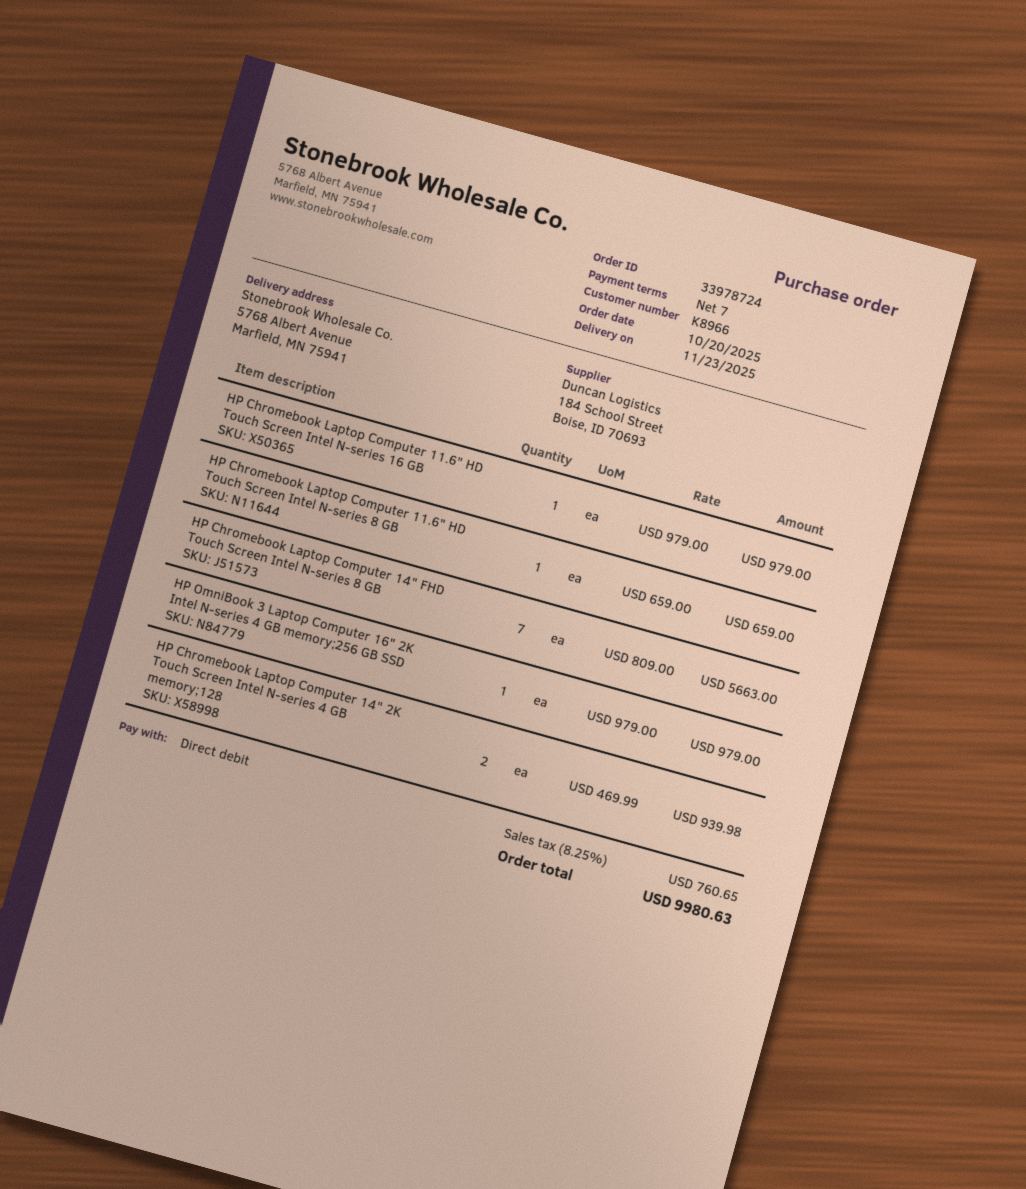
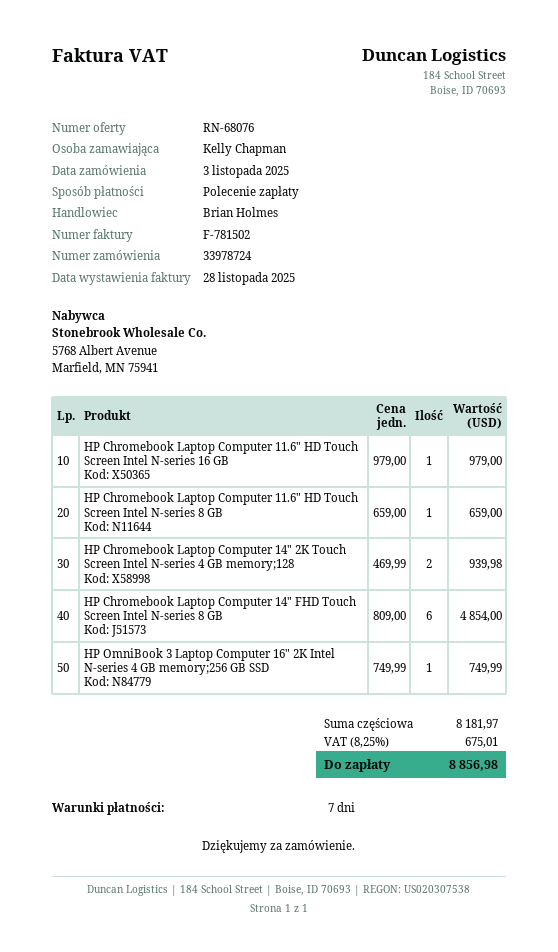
order date: 2025-10-20 -> 2025-11-03
HP Chromebook Laptop Computer 14" FHD Touch Screen Intel N-series 8 GB: 7 x 809.00 = 5663.00 -> 6 x 809.00 = 4854.00
HP OmniBook 3 Laptop Computer 16" 2K Intel N-series 4 GB memory;256 GB SSD: 1 x 979.00 = 979.00 -> 1 x 749.99 = 749.99
tax: 8.25% = 760.65 -> 8.25% = 675.01
total: 9980.63 -> 8856.98

